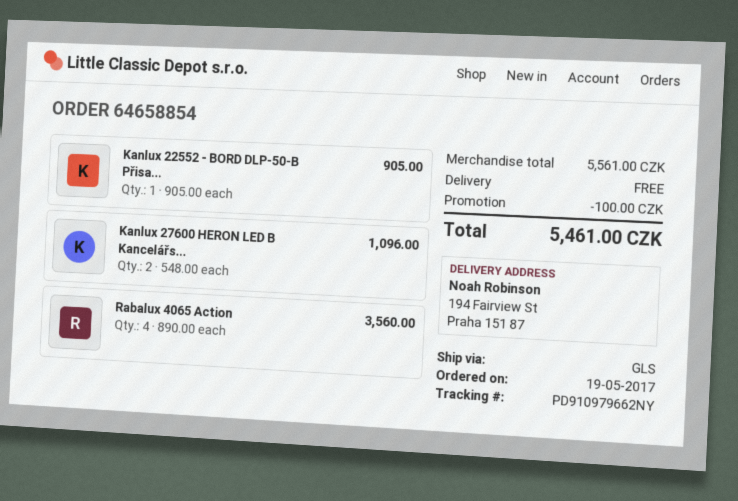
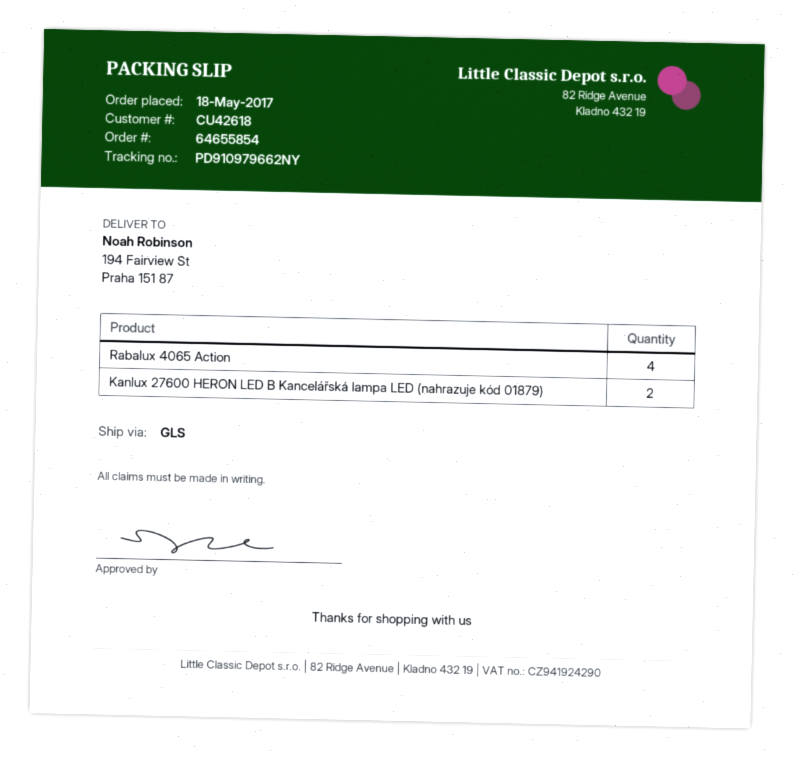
order number: 64658854 -> 64655854
order date: 2017-05-19 -> 2017-05-18
Kanlux 22552 - BORD DLP-50-B Přisa...: 1 -> none

